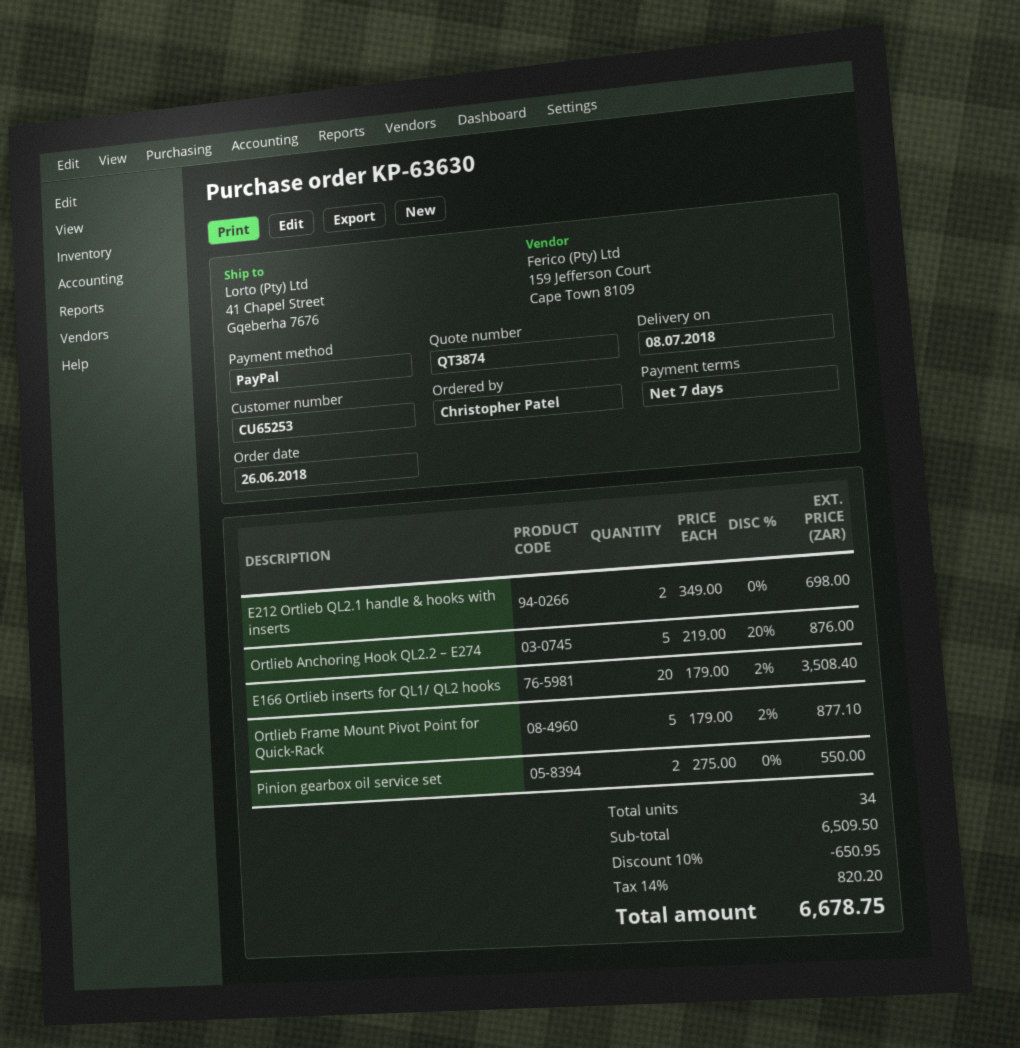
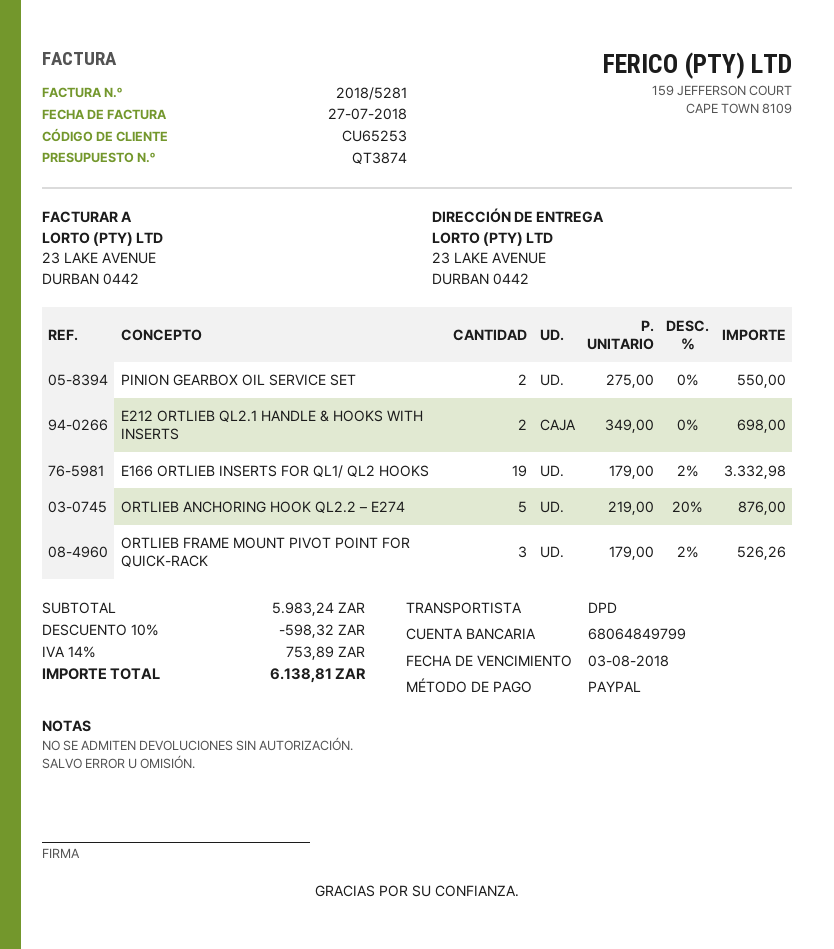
ship to: 41 Chapel Street, Gqeberha 7676 -> 23 LAKE AVENUE, DURBAN 0442
E166 Ortlieb inserts for QL1/ QL2 hooks: 20 x 179.00 - 2% = 3508.40 -> 19 x 179.00 - 2% = 3332.98
Ortlieb Frame Mount Pivot Point for Quick-Rack: 5 x 179.00 - 2% = 877.10 -> 3 x 179.00 - 2% = 526.26
subtotal: 6509.50 -> 5983.24
discount: 10% = 650.95 -> 10% = 598.32
tax: 14% = 820.20 -> 14% = 753.89
total: 6678.75 -> 6138.81

